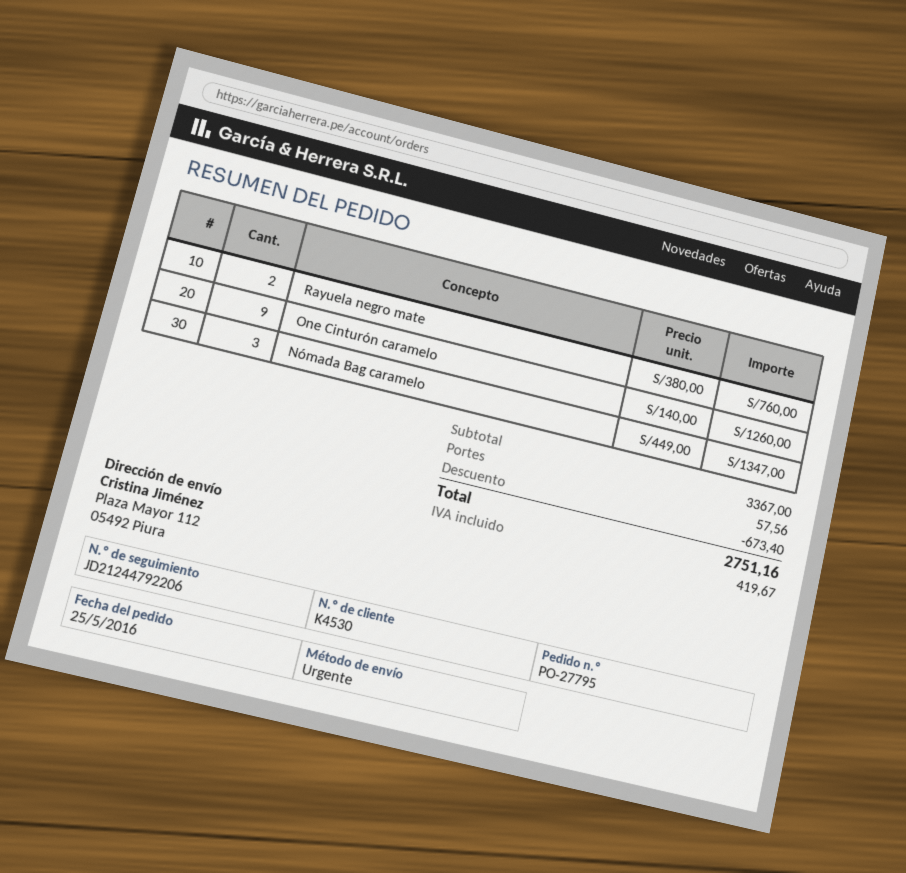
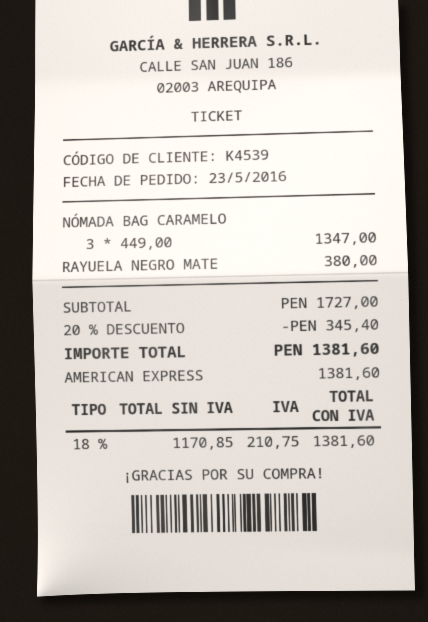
order date: 2016-05-25 -> 2016-05-23
customer number: K4530 -> K4539
Rayuela negro mate: 2 x 380.00 = 760.00 -> 1 x 380.00 = 380.00
One Cinturón caramelo: 9 x 140.00 = 1260.00 -> none
subtotal: 3367.00 -> 1727.00
discount: 673.40 -> 345.40
shipping: 57.56 -> none
tax: 419.67 -> 210.75
total: 2751.16 -> 1381.60

